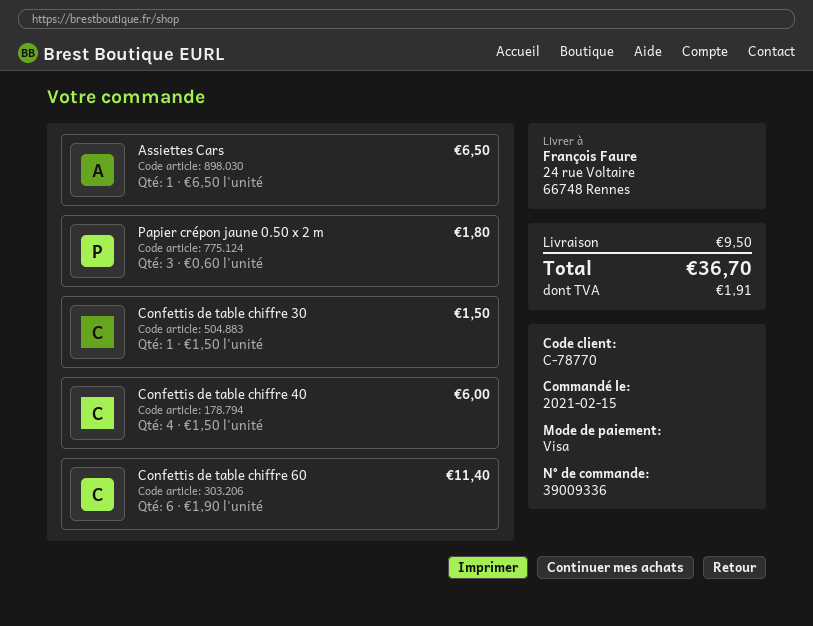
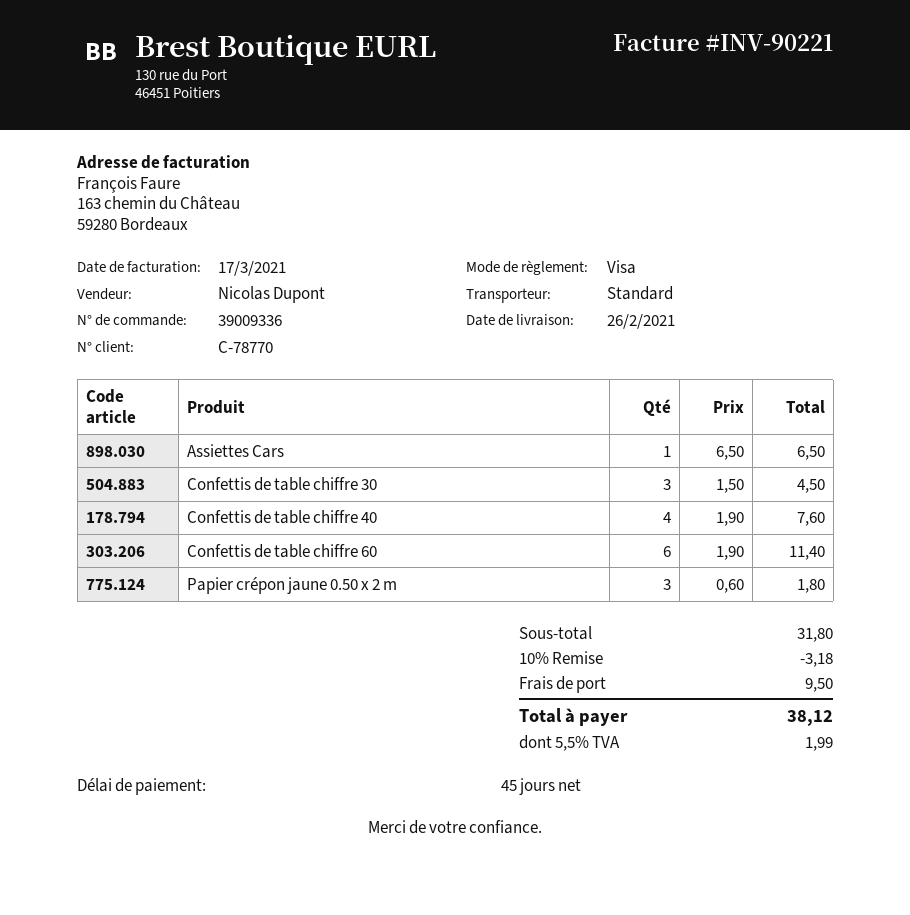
Confettis de table chiffre 30: 1 x 1.50 = 1.50 -> 3 x 1.50 = 4.50
Confettis de table chiffre 40: 4 x 1.50 = 6.00 -> 4 x 1.90 = 7.60
discount: none -> 10% = 3.18
tax: 1.91 -> 1.99
total: 36.70 -> 38.12

